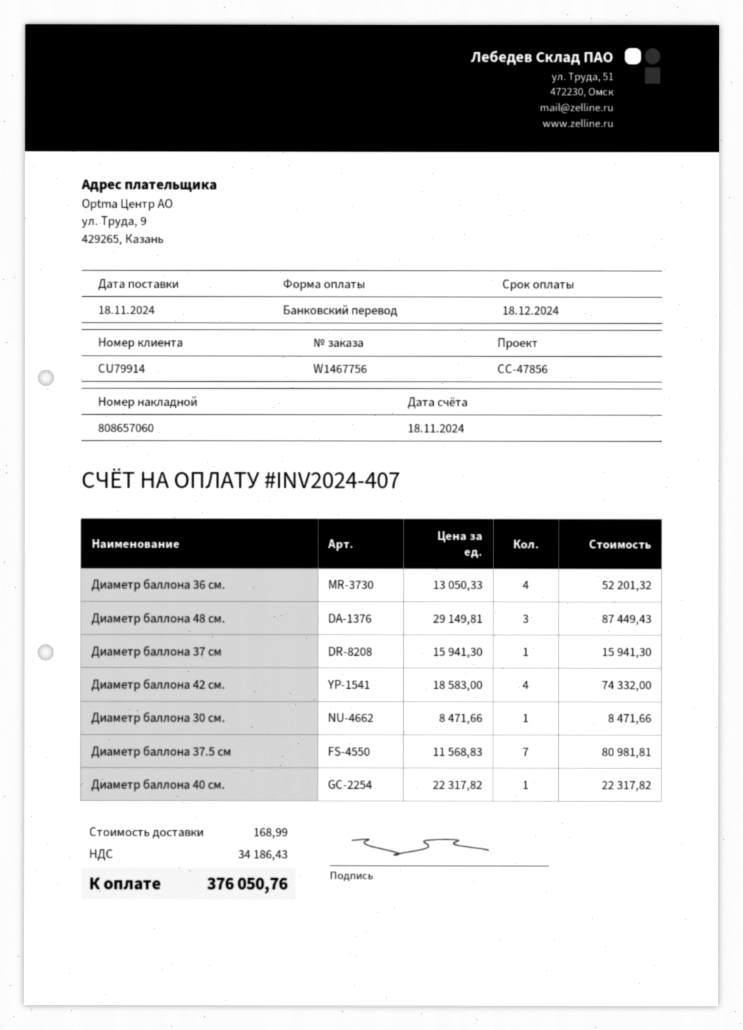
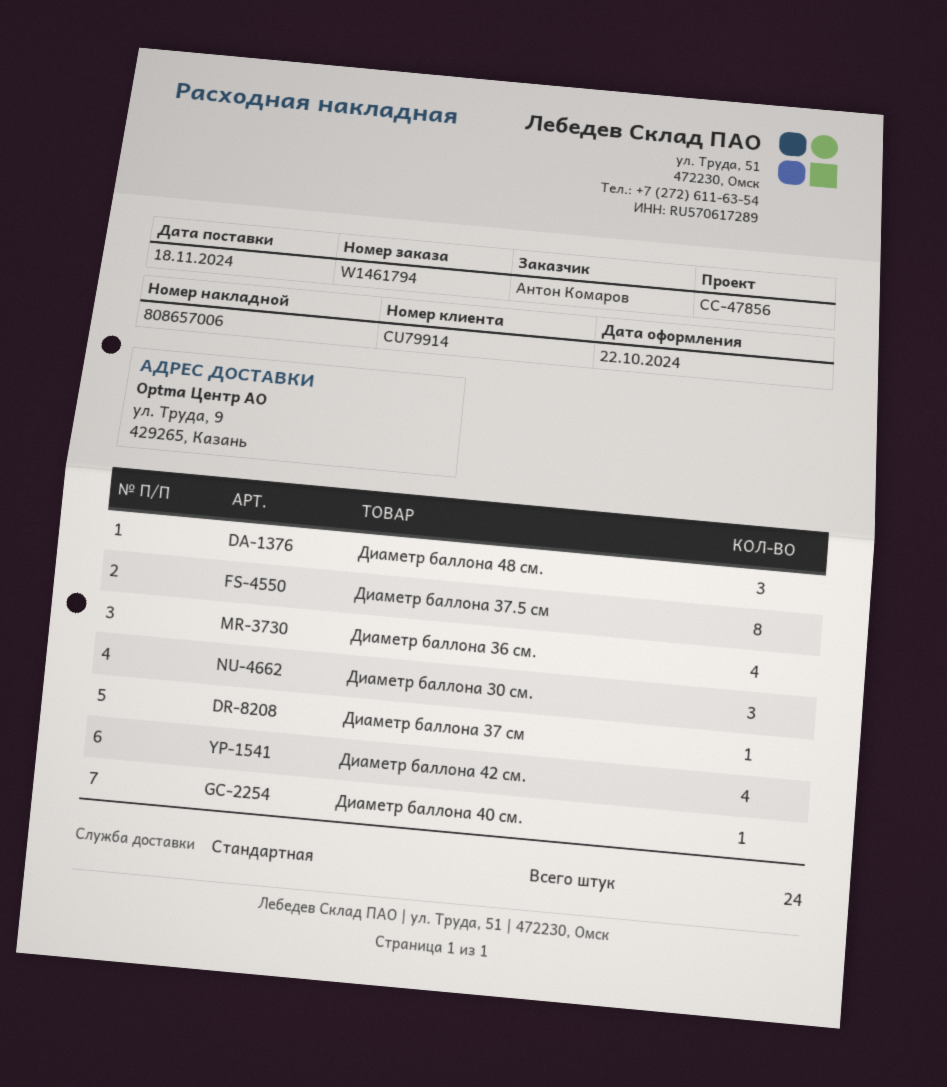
order number: W1467756 -> W1461794
delivery note number: 808657060 -> 808657006
Диаметр баллона 30 см.: 1 -> 3
Диаметр баллона 37.5 см: 7 -> 8

